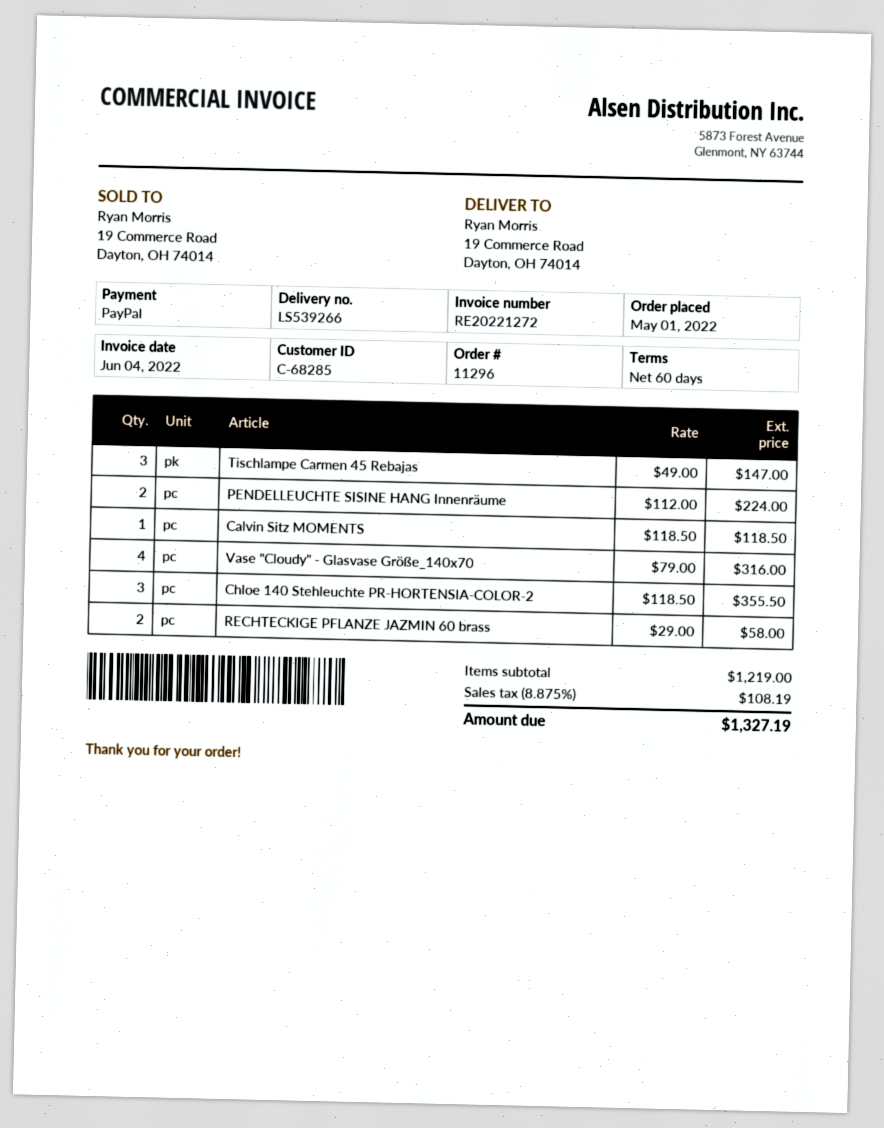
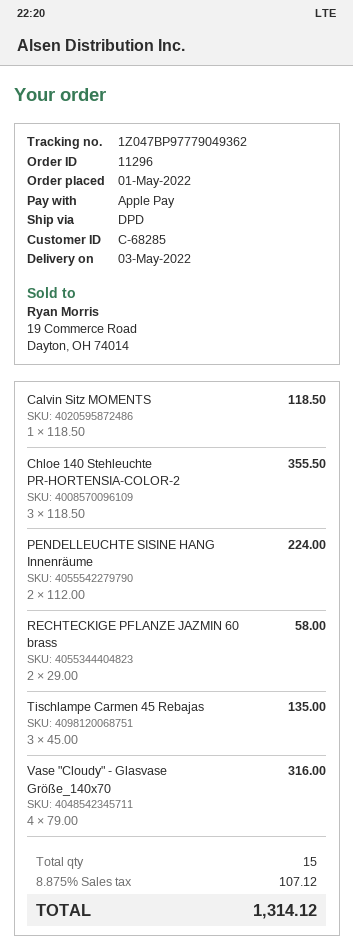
payment method: PayPal -> Apple Pay
Tischlampe Carmen 45 Rebajas: 3 x 49.00 = 147.00 -> 3 x 45.00 = 135.00
tax: 8.875% = 108.19 -> 8.875% = 107.12
total: 1327.19 -> 1314.12

